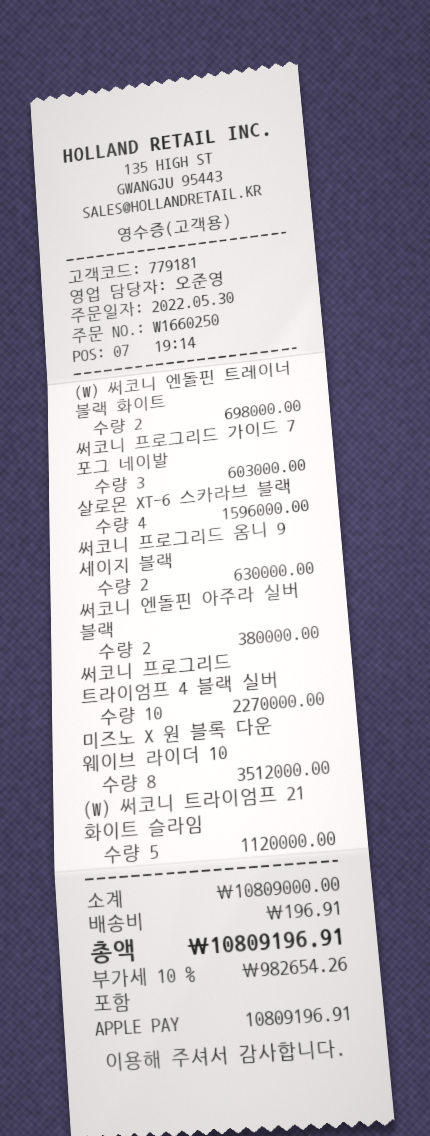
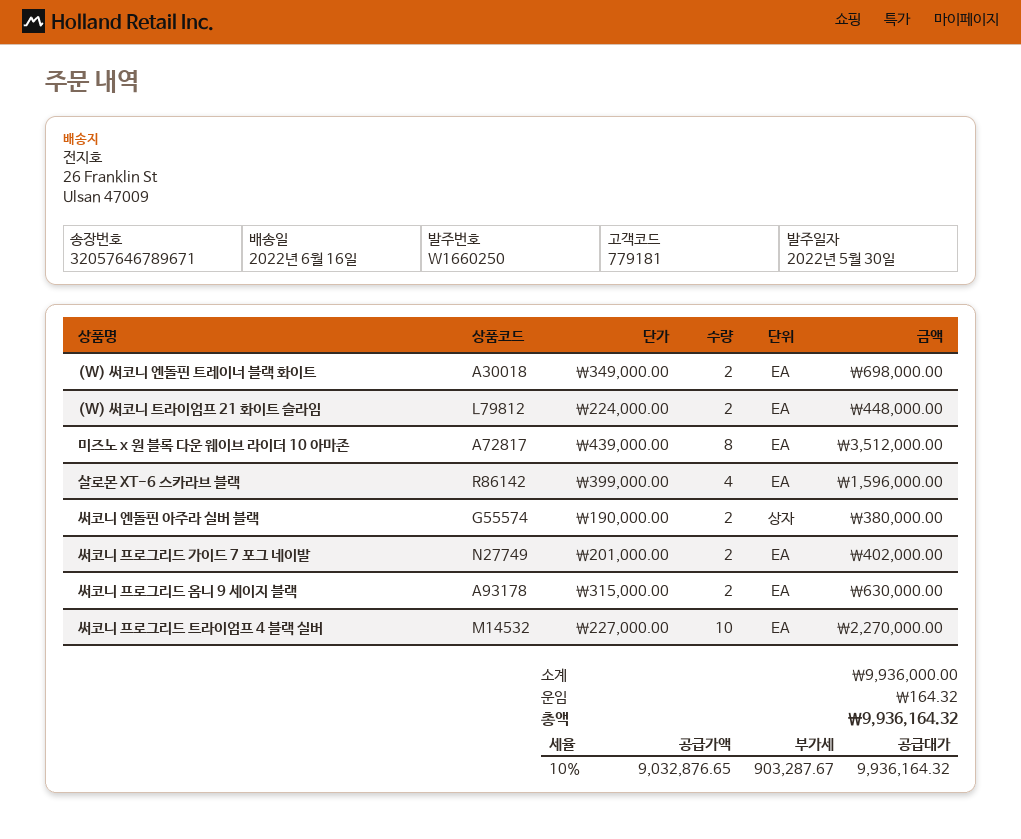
써코니 프로그리드 가이드 7 포그 네이발: 3 for 603000.00 -> 2 for 402000.00
(W) 써코니 트라이엄프 21 화이트 슬라임: 5 for 1120000.00 -> 2 for 448000.00
subtotal: 10809000.00 -> 9936000.00
shipping: 196.91 -> 164.32
tax: 10% = 982654.26 -> 10% = 903287.67
total: 10809196.91 -> 9936164.32

